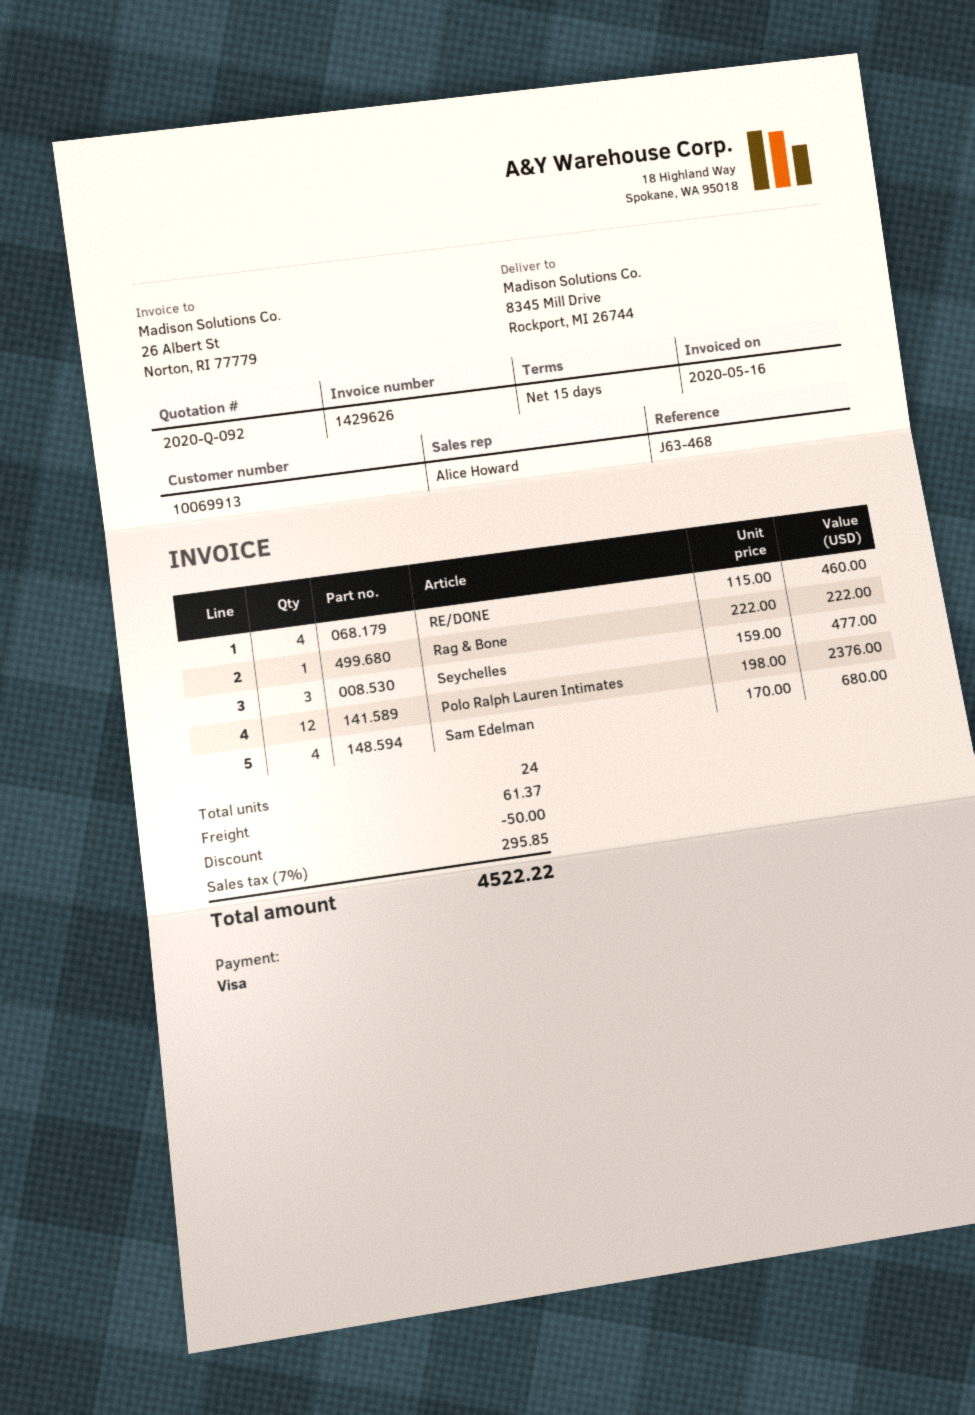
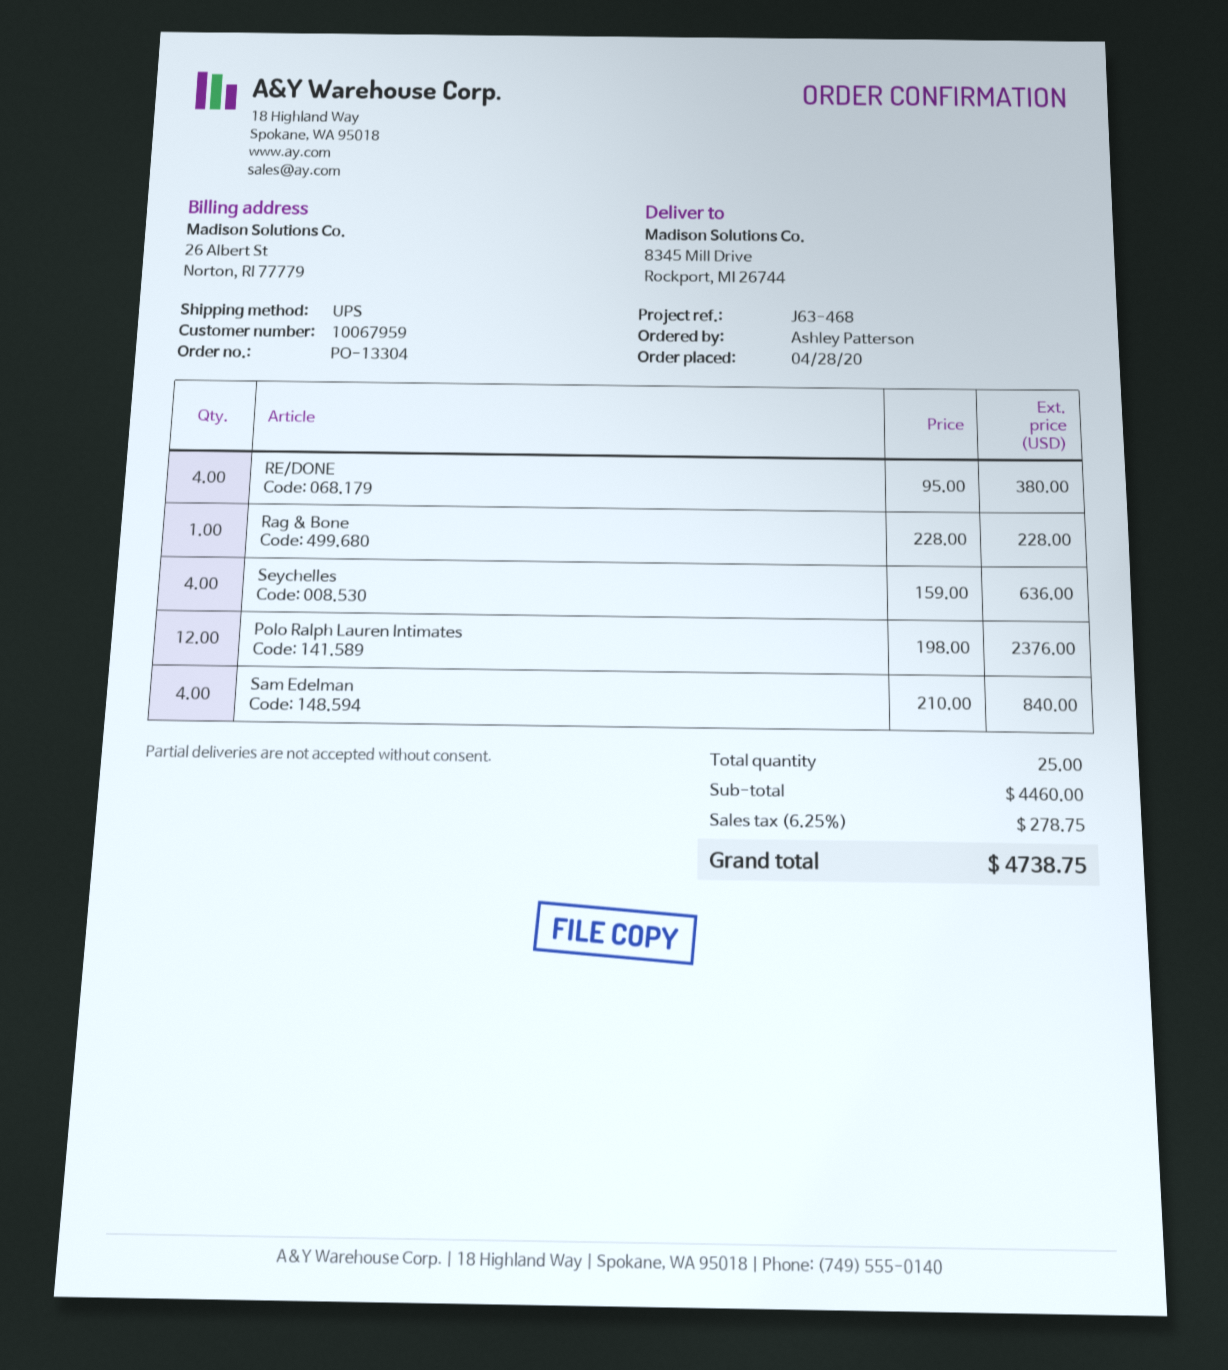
customer number: 10069913 -> 10067959
RE/DONE: 4 x 115.00 = 460.00 -> 4 x 95.00 = 380.00
Rag & Bone: 1 x 222.00 = 222.00 -> 1 x 228.00 = 228.00
Seychelles: 3 x 159.00 = 477.00 -> 4 x 159.00 = 636.00
Sam Edelman: 4 x 170.00 = 680.00 -> 4 x 210.00 = 840.00
total quantity: 24 -> 25
discount: 50.00 -> none
shipping: 61.37 -> none
tax: 7% = 295.85 -> 6.25% = 278.75
total: 4522.22 -> 4738.75

